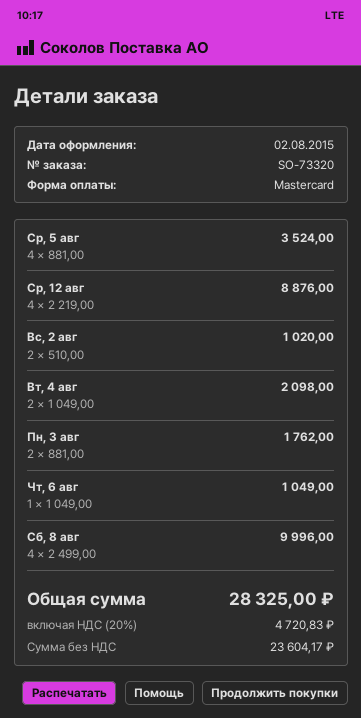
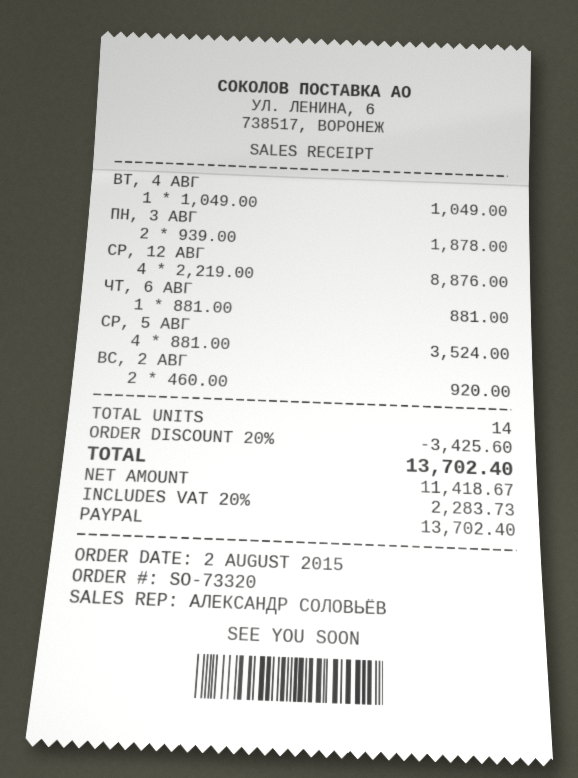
payment method: Mastercard -> PayPal
Вс, 2 авг: 2 x 510.00 = 1020.00 -> 2 x 460.00 = 920.00
Вт, 4 авг: 2 x 1049.00 = 2098.00 -> 1 x 1049.00 = 1049.00
Пн, 3 авг: 2 x 881.00 = 1762.00 -> 2 x 939.00 = 1878.00
Чт, 6 авг: 1 x 1049.00 = 1049.00 -> 1 x 881.00 = 881.00
Сб, 8 авг: 4 x 2499.00 = 9996.00 -> none
discount: none -> 20% = 3425.60
net: 23604.17 -> 11418.67
tax: 20% = 4720.83 -> 20% = 2283.73
total: 28325.00 -> 13702.40

